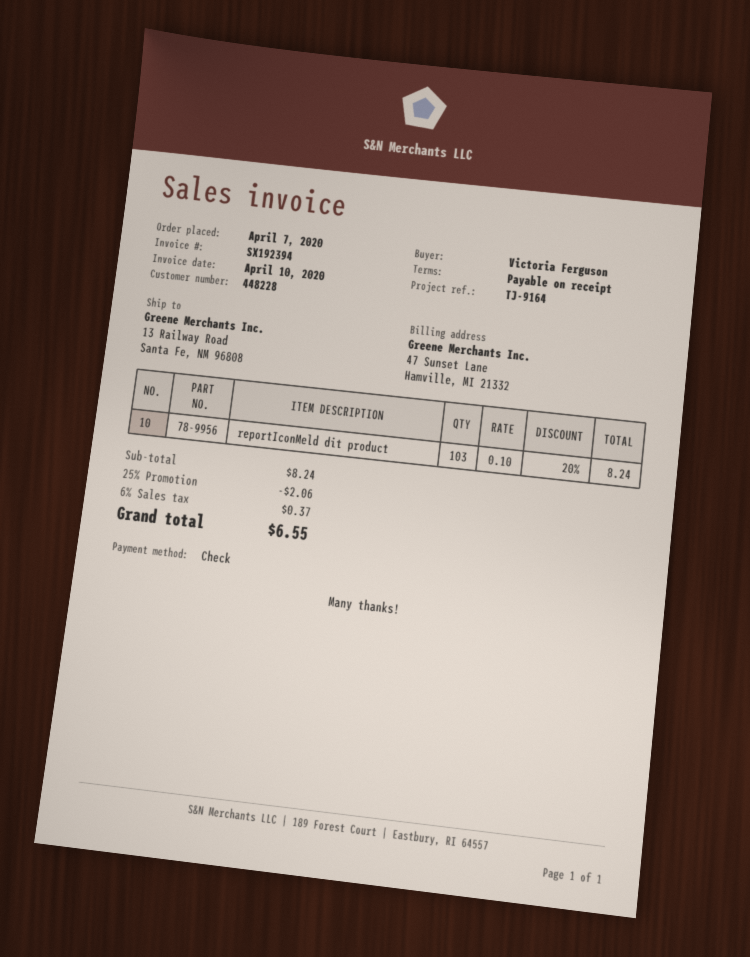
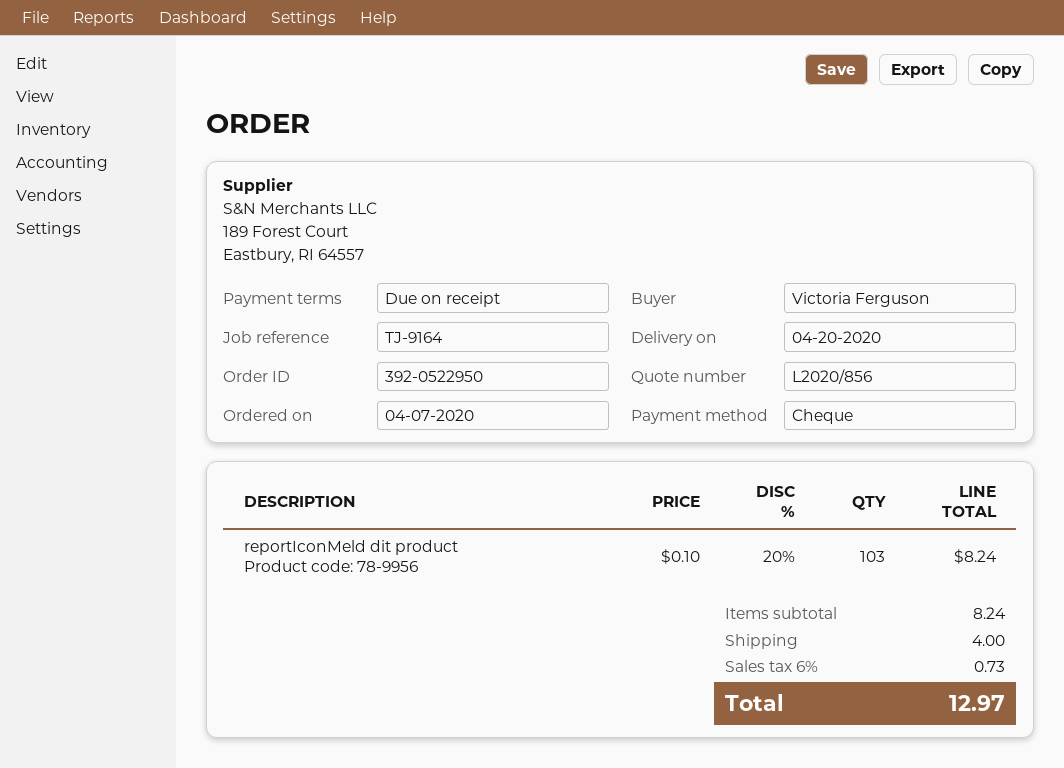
discount: 25% = 2.06 -> none
shipping: none -> 4.00
tax: 6% = 0.37 -> 6% = 0.73
total: 6.55 -> 12.97

